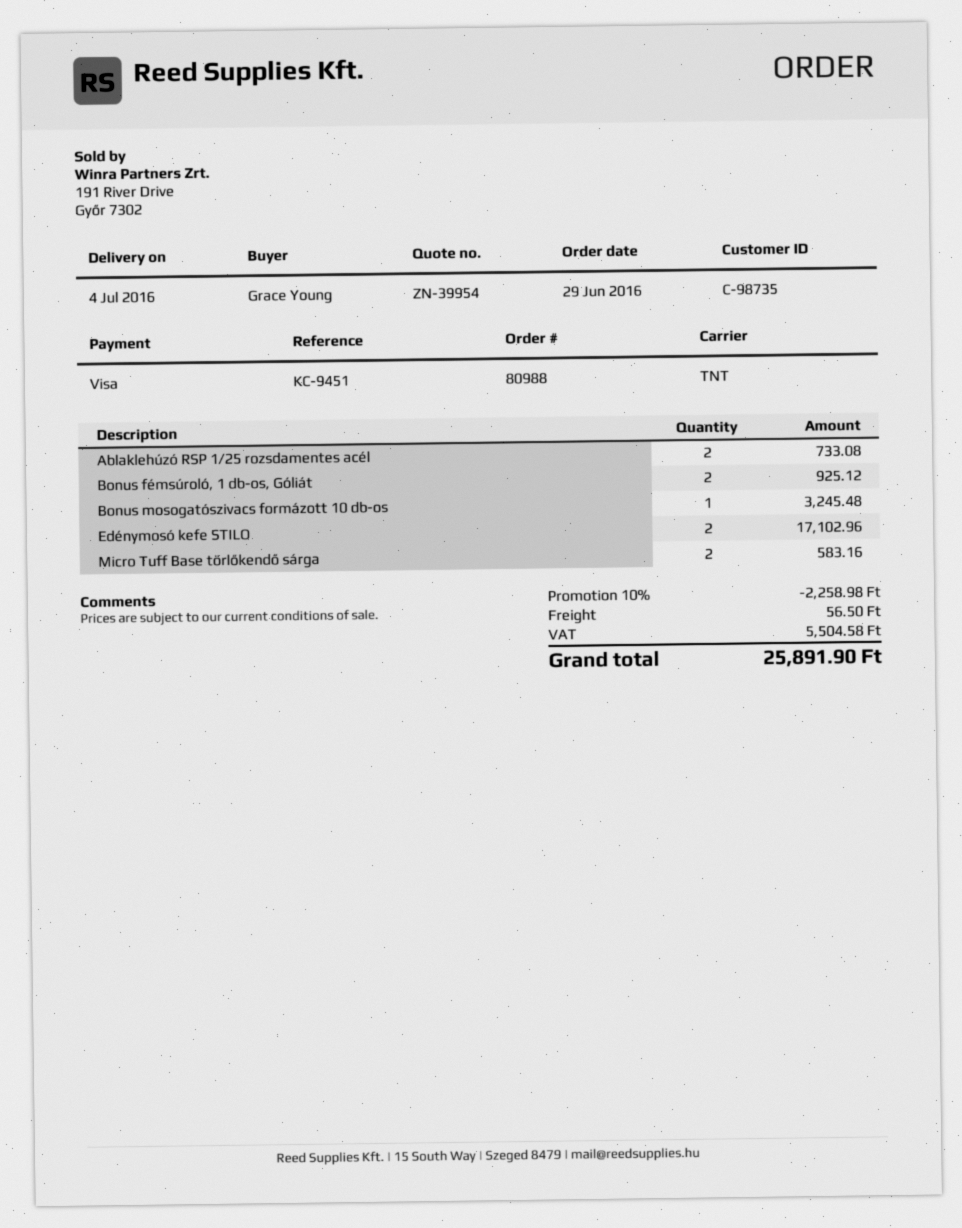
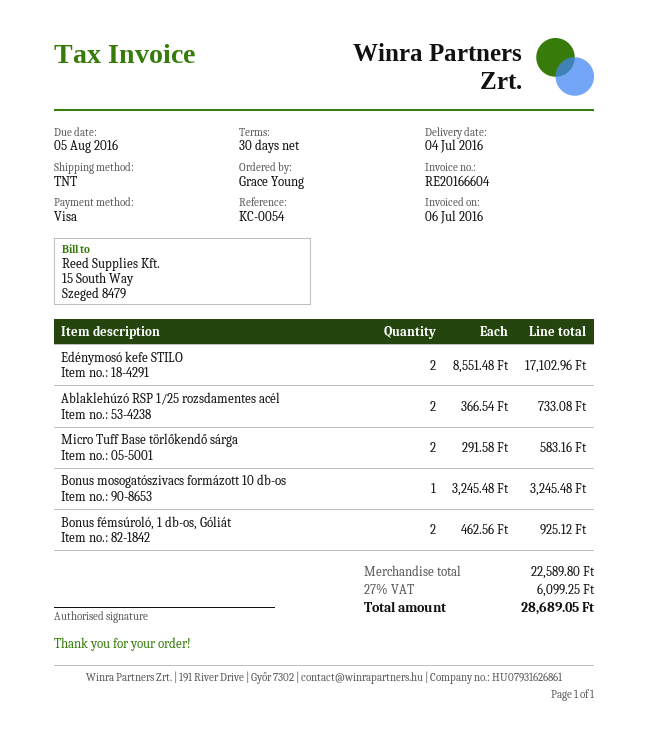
reference: KC-9451 -> KC-0054
discount: 10% = 2258.98 -> none
shipping: 56.50 -> none
tax: 5504.58 -> 6099.25
total: 25891.90 -> 28689.05

